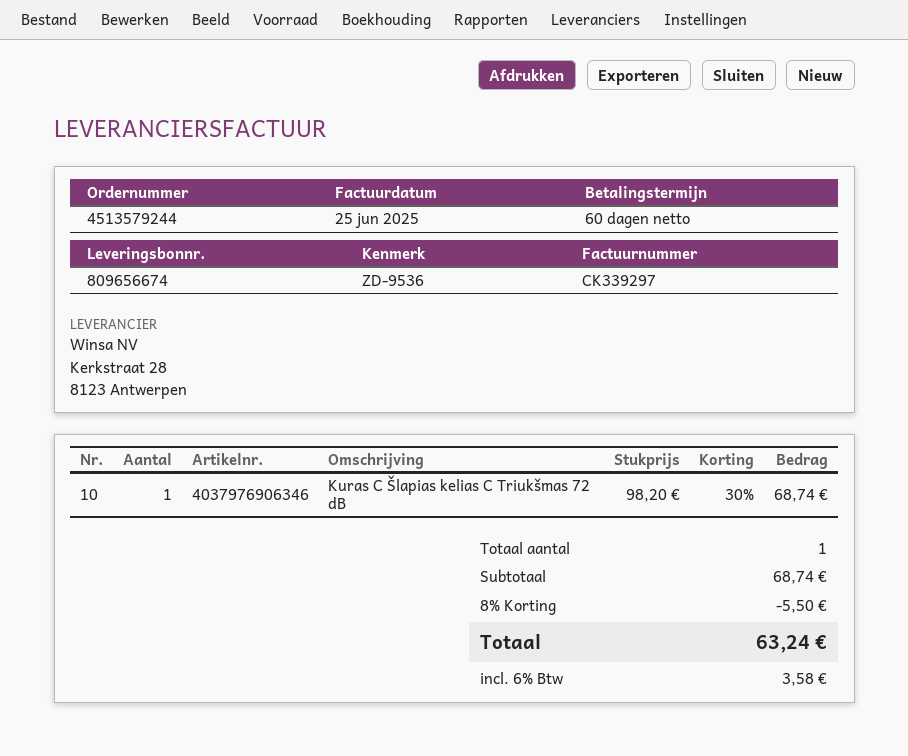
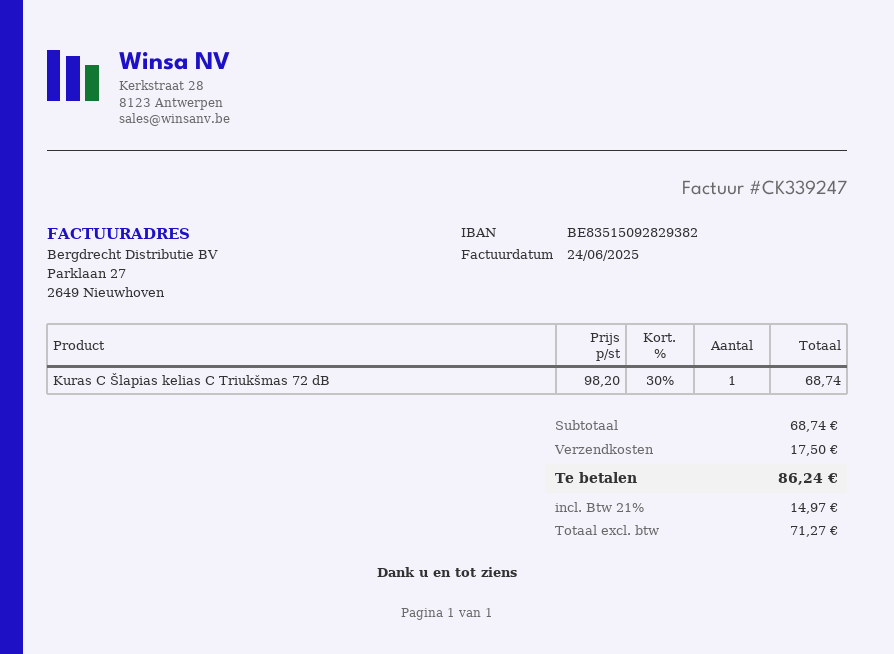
invoice number: CK339297 -> CK339247
invoice date: 2025-06-25 -> 2025-06-24
discount: 8% = 5.50 -> none
shipping: none -> 17.50
tax: 6% = 3.58 -> 21% = 14.97
total: 63.24 -> 86.24

